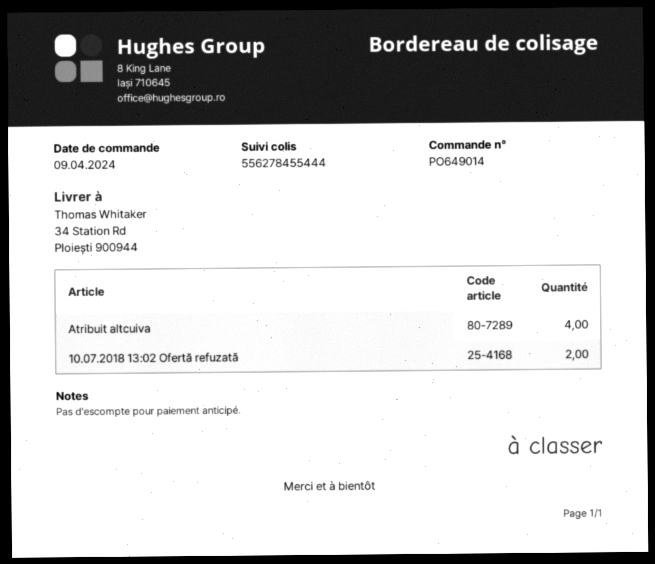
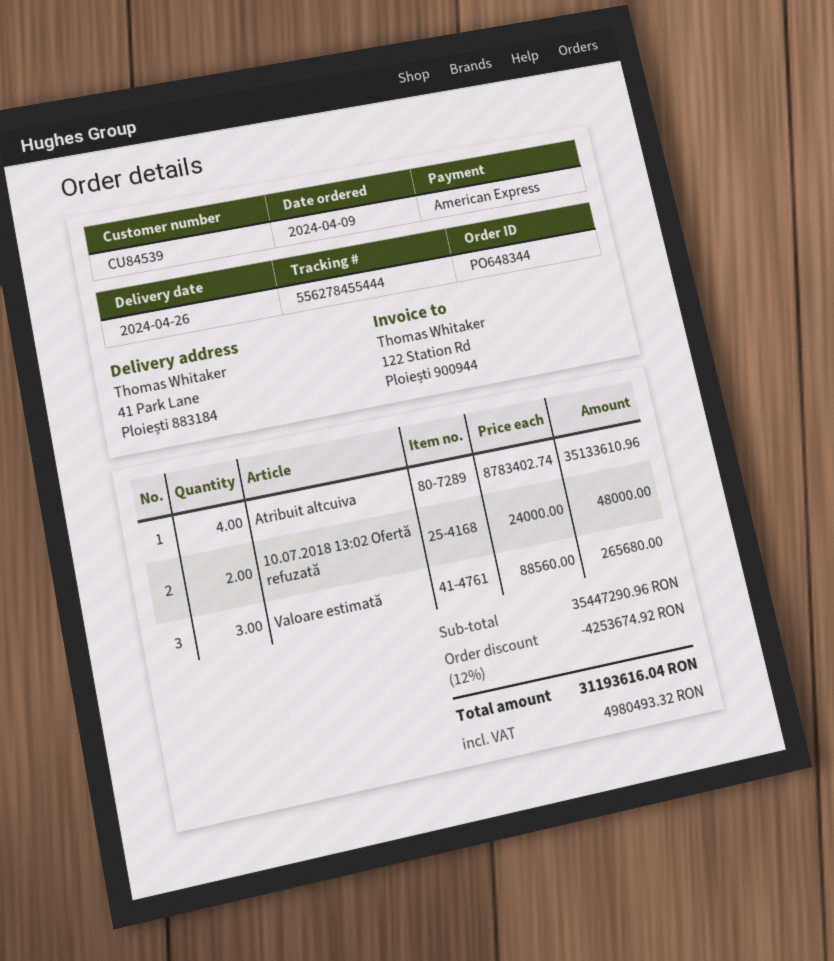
order number: PO649014 -> PO648344
ship to: 34 Station Rd, Ploiești 900944 -> 41 Park Lane, Ploiești 883184
Valoare estimată: none -> 3

